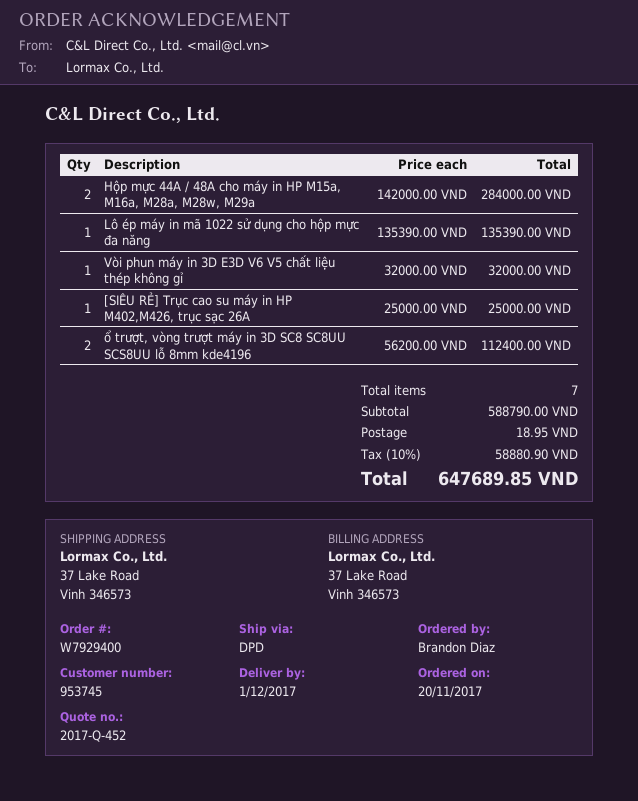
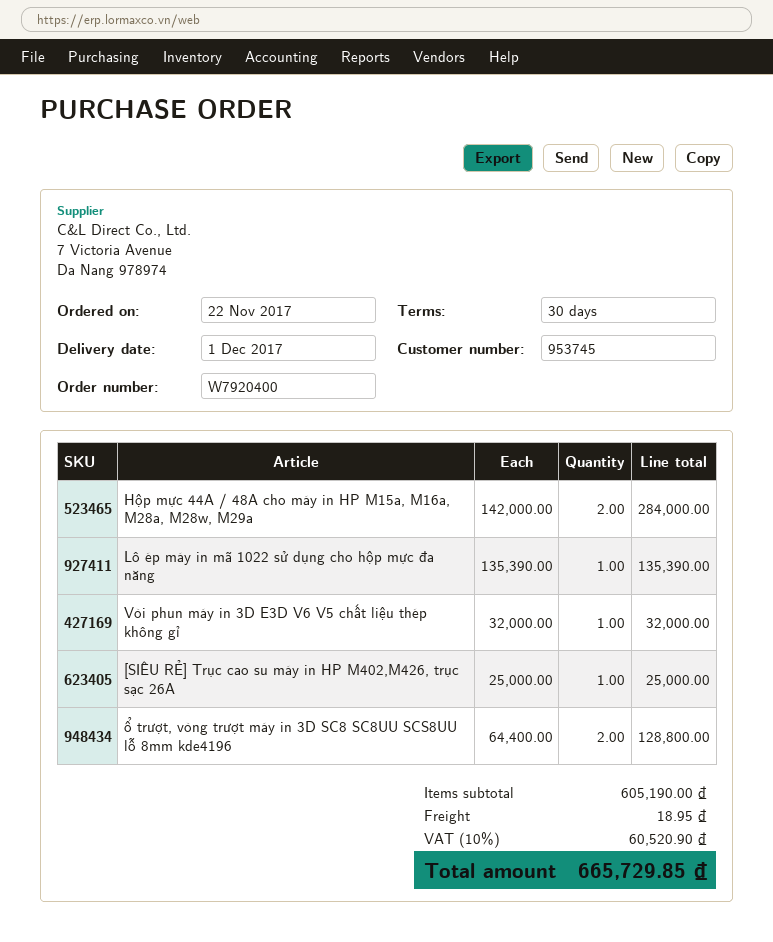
order number: W7929400 -> W7920400
order date: 2017-11-20 -> 2017-11-22
ổ trượt, vòng trượt máy in 3D SC8 SC8UU SCS8UU lỗ 8mm kde4196: 2 x 56200.00 = 112400.00 -> 2 x 64400.00 = 128800.00
subtotal: 588790.00 -> 605190.00
tax: 10% = 58880.90 -> 10% = 60520.90
total: 647689.85 -> 665729.85

